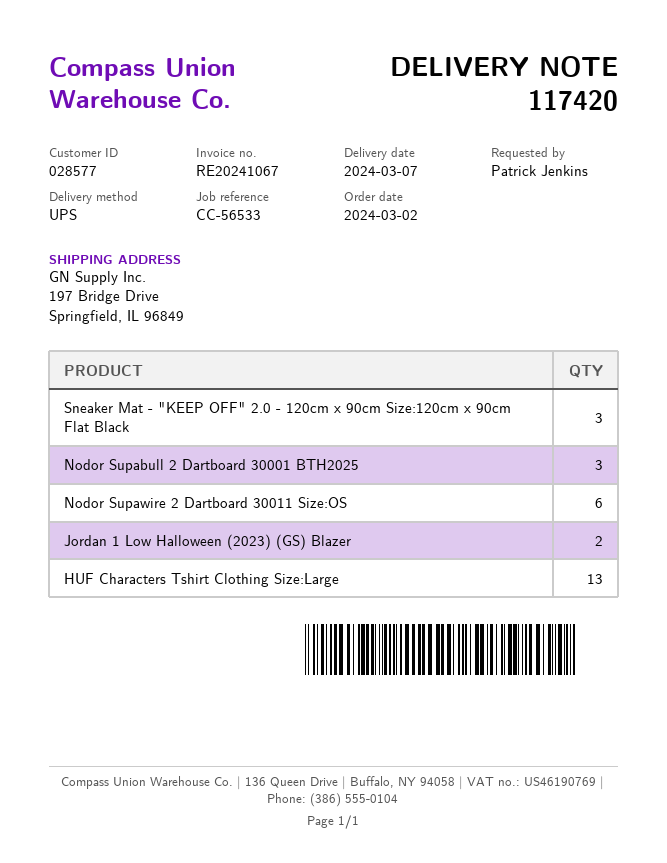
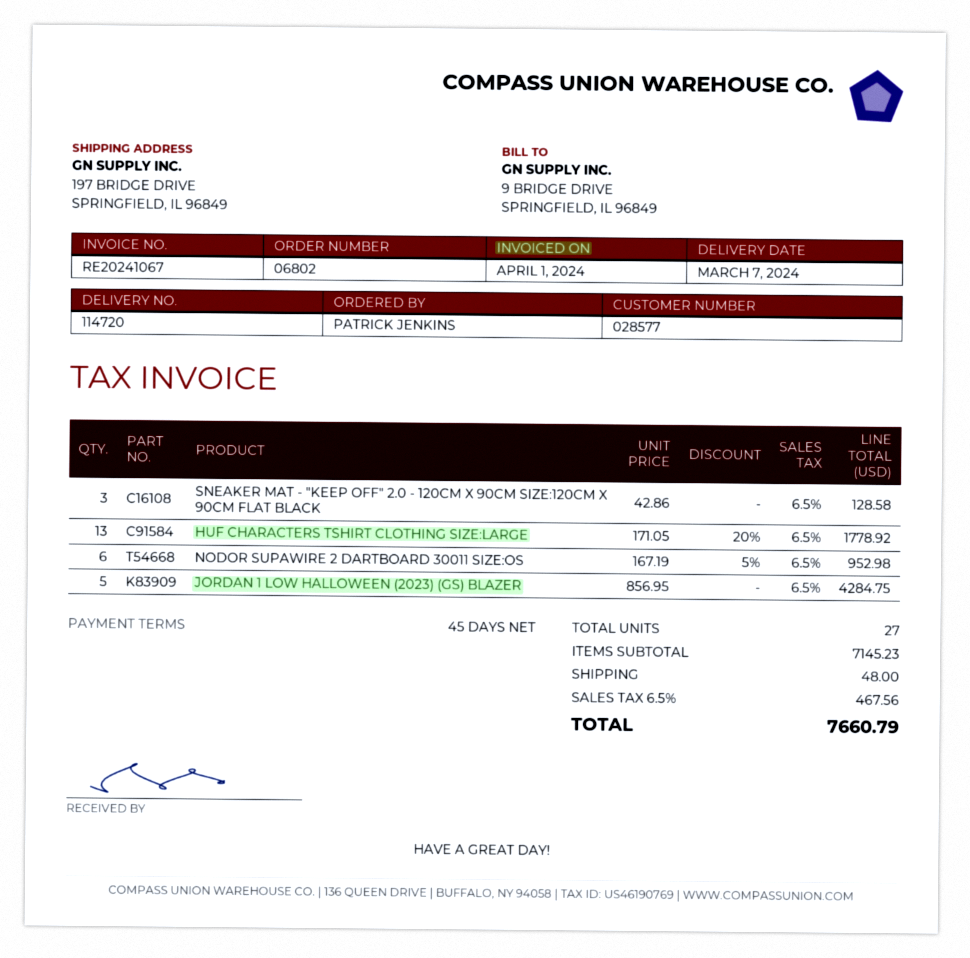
delivery note number: 117420 -> 114720
Nodor Supabull 2 Dartboard 30001 BTH2025: 3 -> none
Jordan 1 Low Halloween (2023) (GS) Blazer: 2 -> 5

